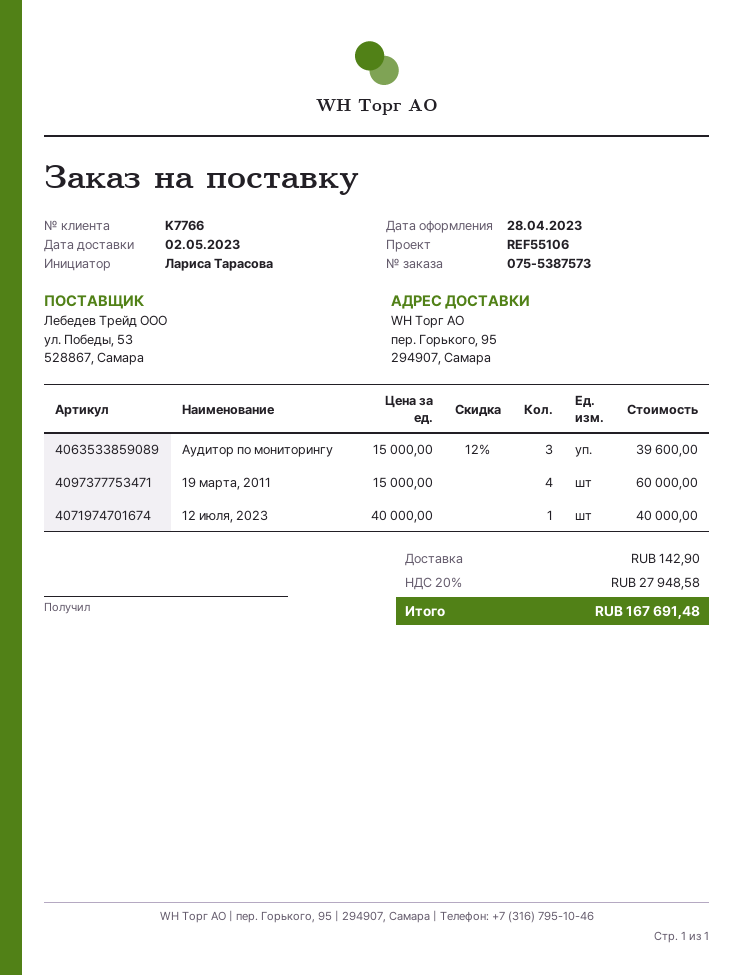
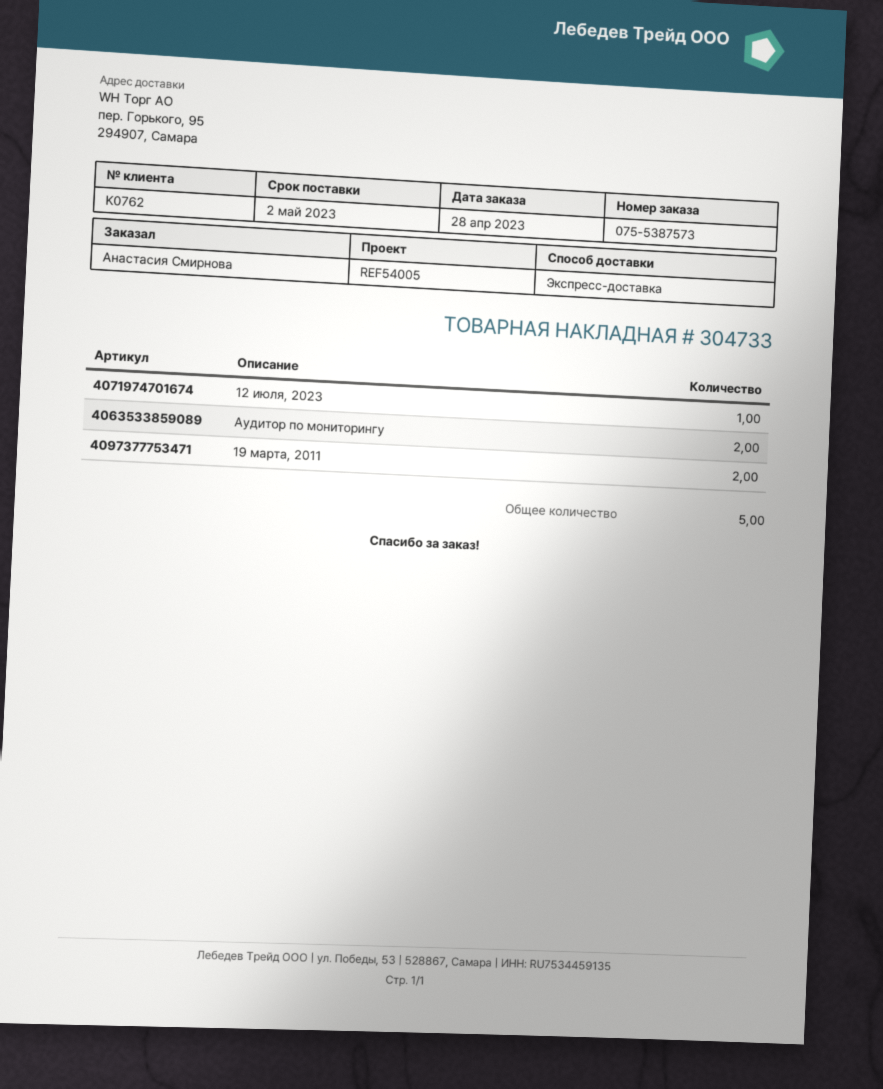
customer number: K7766 -> K0762
reference: REF55106 -> REF54005
ordered by: Лариса Тарасова -> Анастасия Смирнова
Аудитор по мониторингу: 3 -> 2
19 марта, 2011: 4 -> 2

